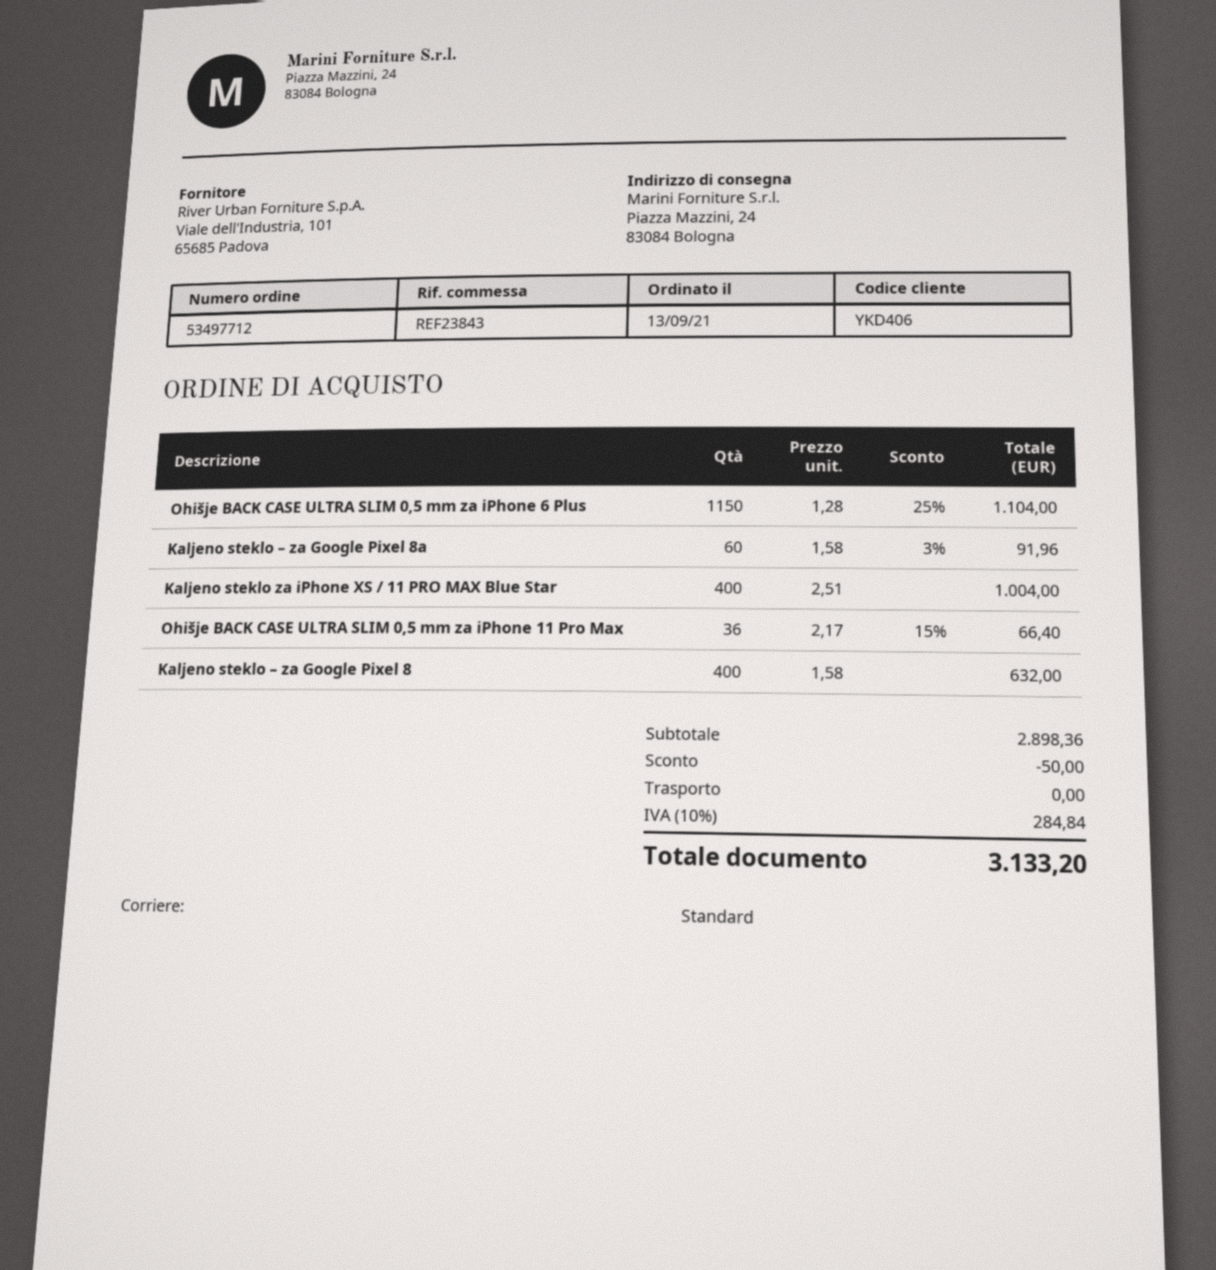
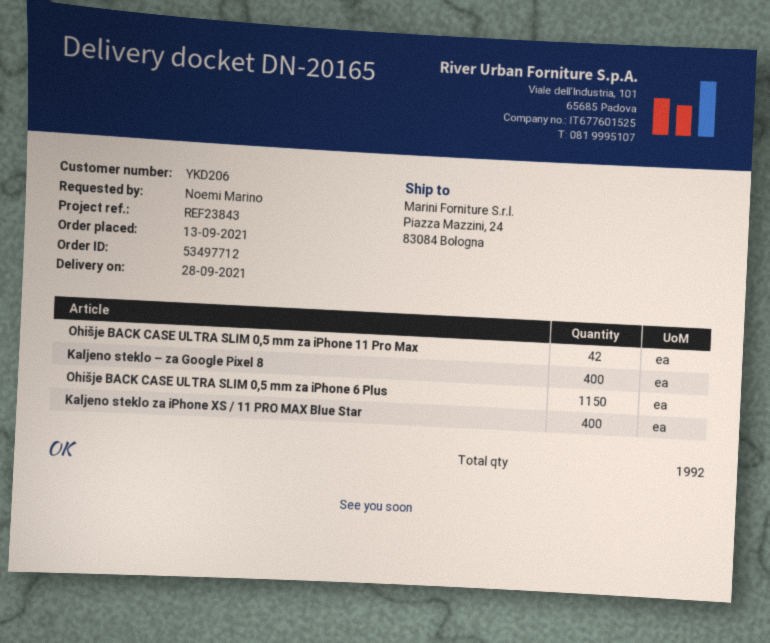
customer number: YKD406 -> YKD206
Kaljeno steklo – za Google Pixel 8a: 60 -> none
Ohišje BACK CASE ULTRA SLIM 0,5 mm za iPhone 11 Pro Max: 36 -> 42

